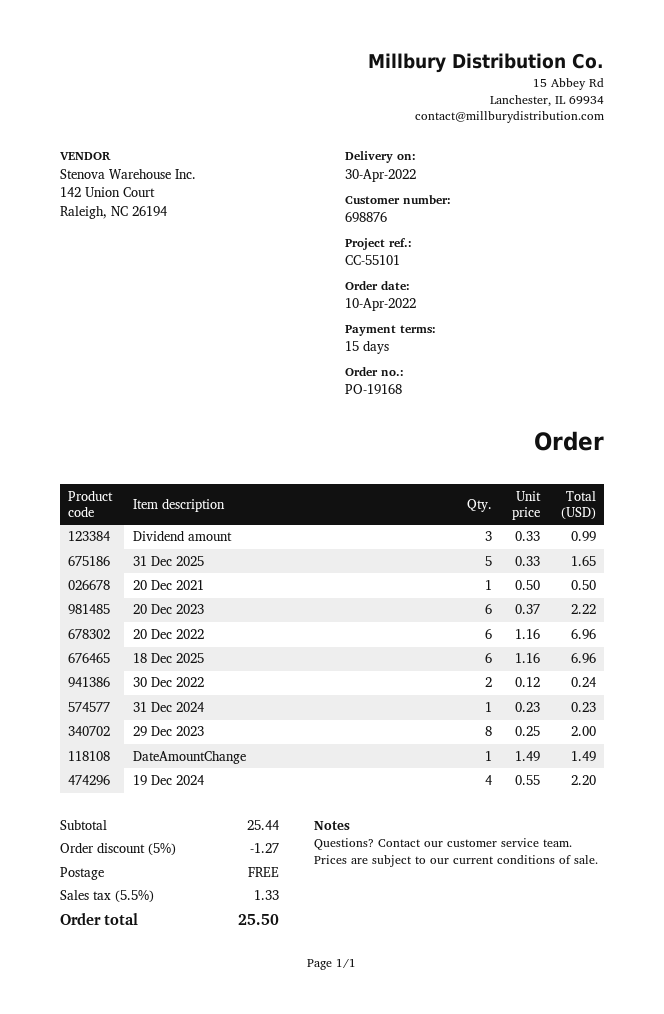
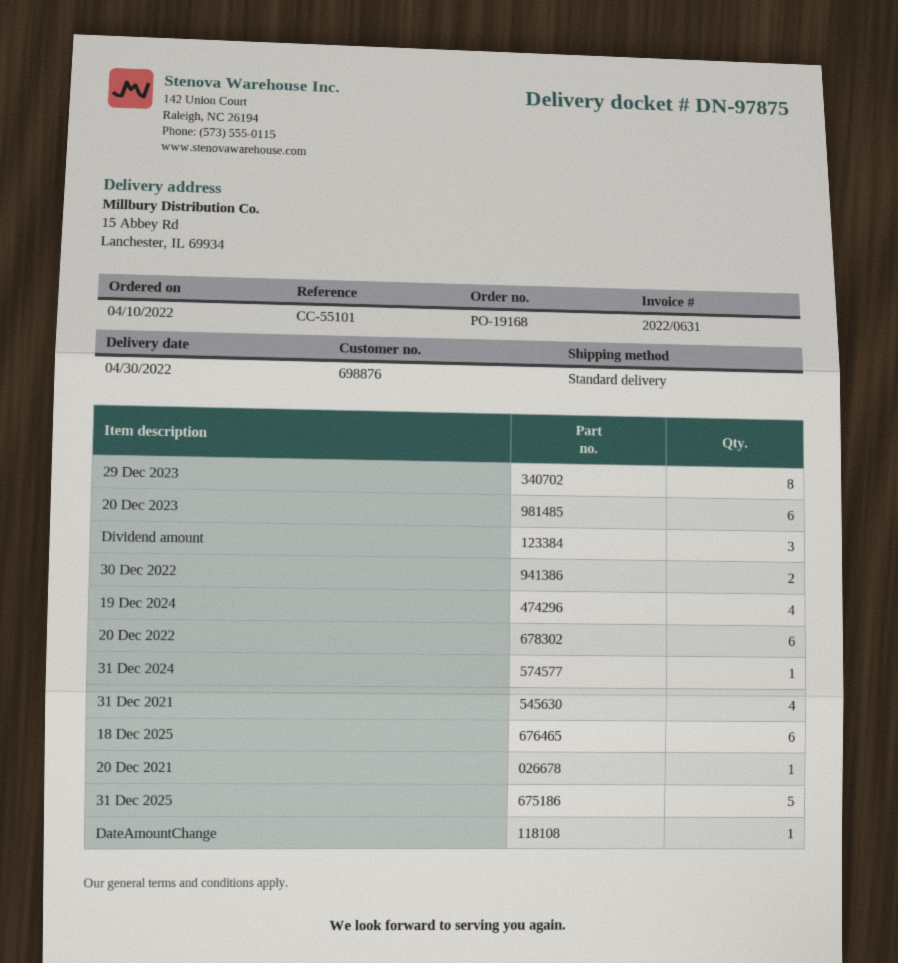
31 Dec 2021: none -> 4

